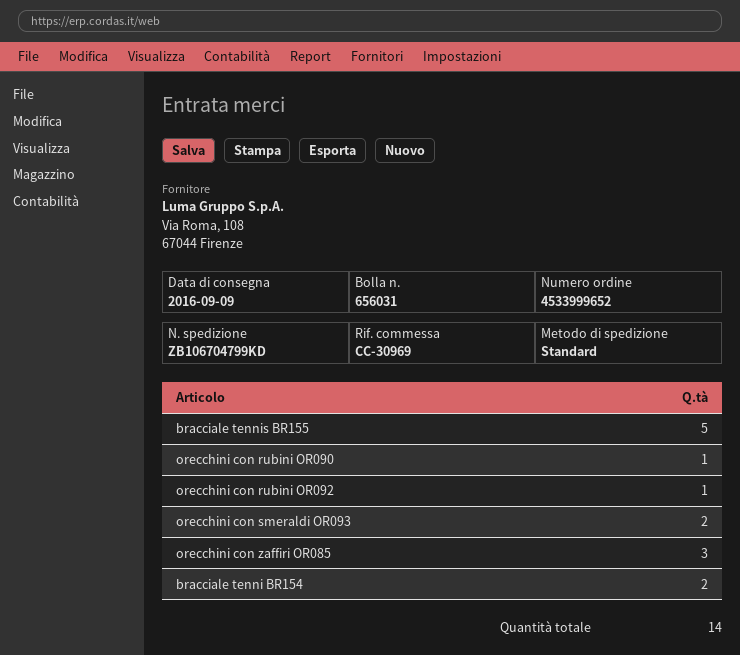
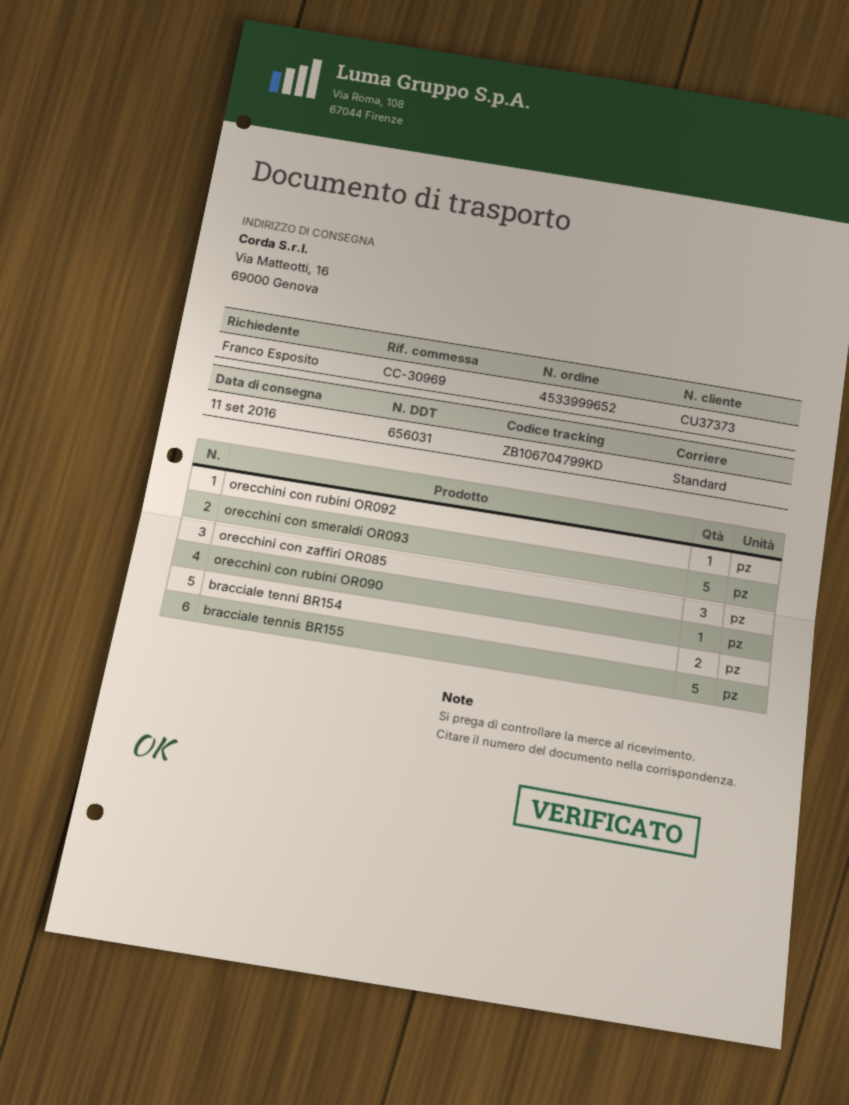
delivery date: 2016-09-09 -> 2016-09-11
orecchini con smeraldi OR093: 2 -> 5

